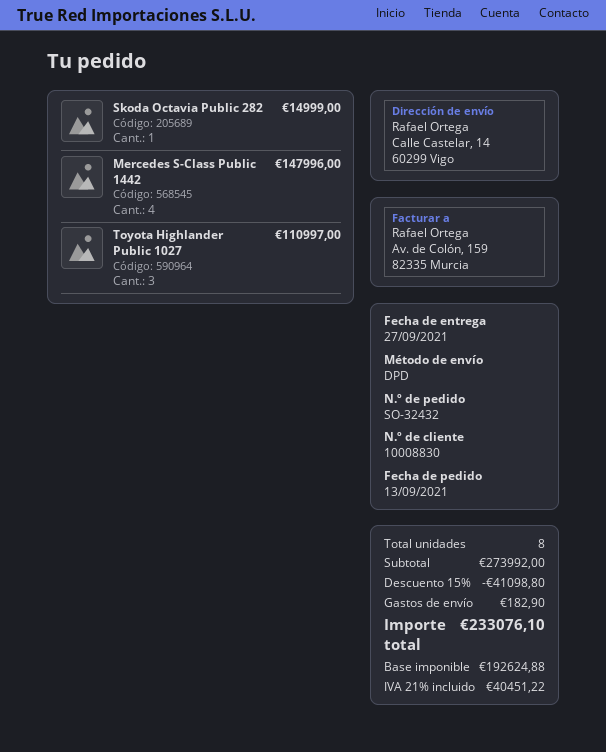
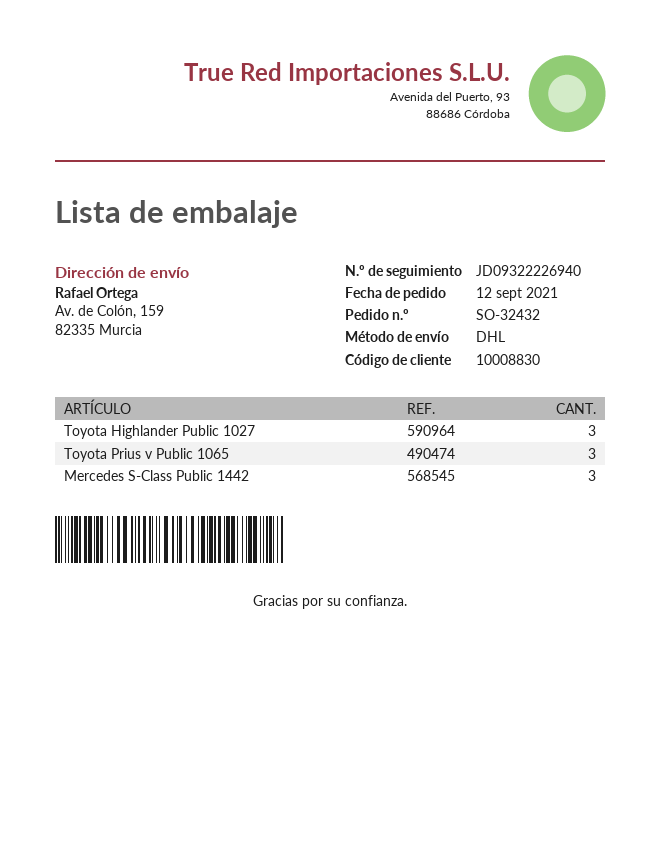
order date: 2021-09-13 -> 2021-09-12
shipping method: DPD -> DHL
ship to: Calle Castelar, 14, 60299 Vigo -> Av. de Colón, 159, 82335 Murcia
Skoda Octavia Public 282: 1 -> none
Mercedes S-Class Public 1442: 4 -> 3
Toyota Prius v Public 1065: none -> 3

